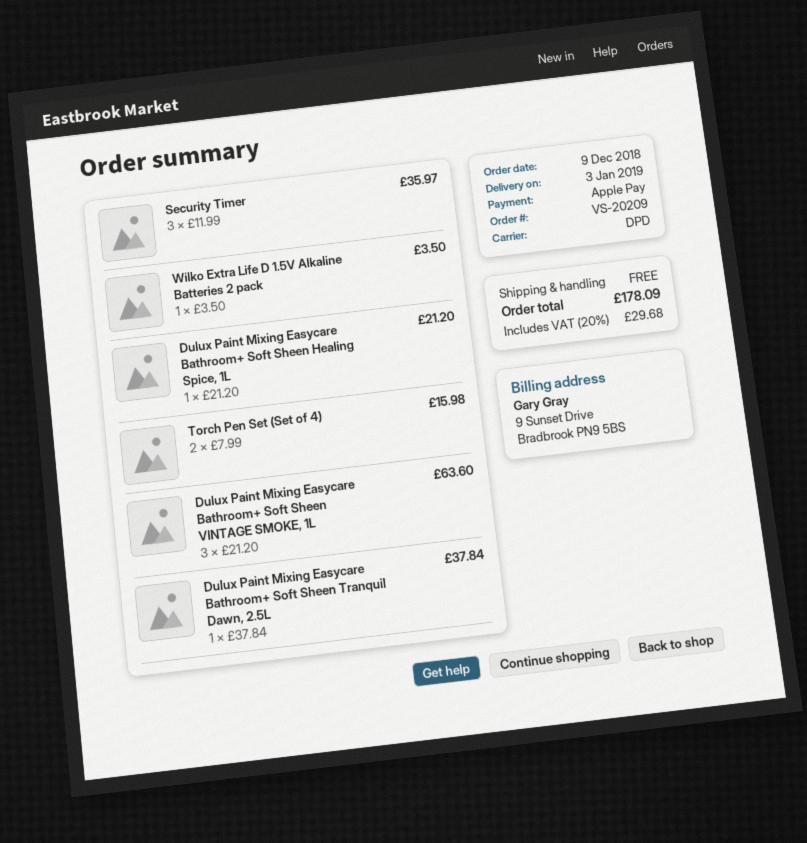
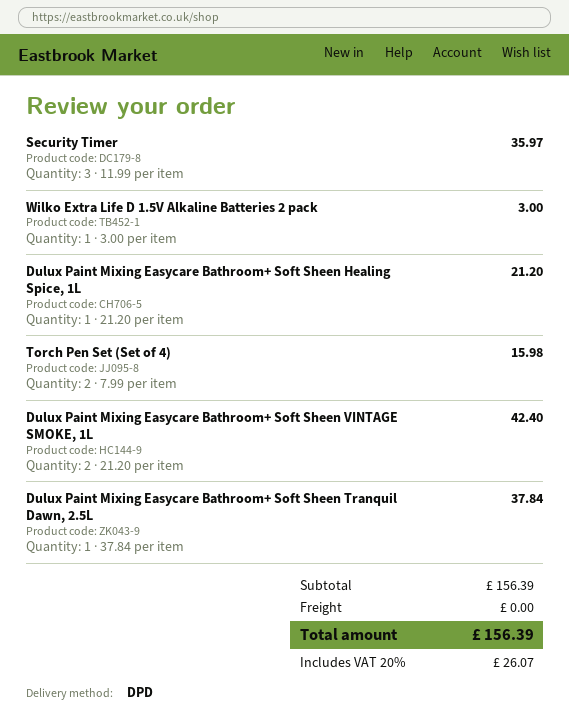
Wilko Extra Life D 1.5V Alkaline Batteries 2 pack: 1 x 3.50 = 3.50 -> 1 x 3.00 = 3.00
Dulux Paint Mixing Easycare Bathroom+ Soft Sheen VINTAGE SMOKE, 1L: 3 x 21.20 = 63.60 -> 2 x 21.20 = 42.40
tax: 20% = 29.68 -> 20% = 26.07
total: 178.09 -> 156.39

